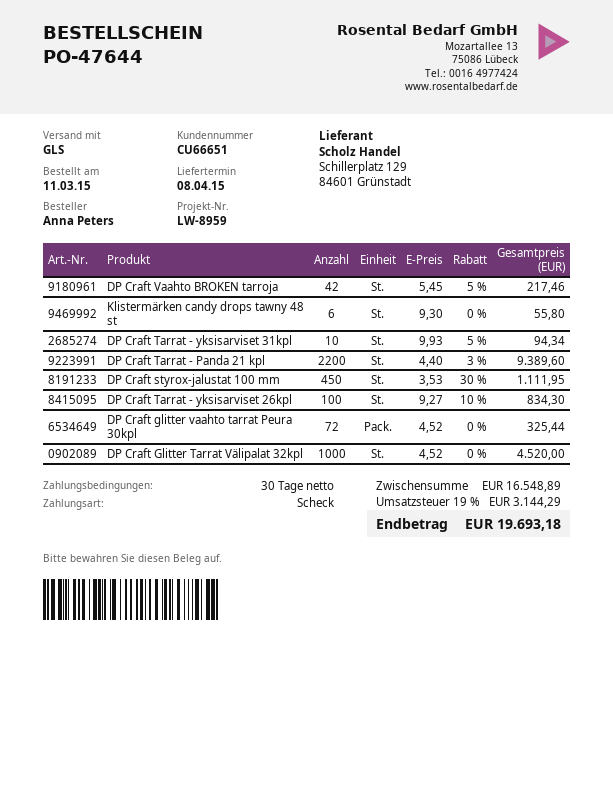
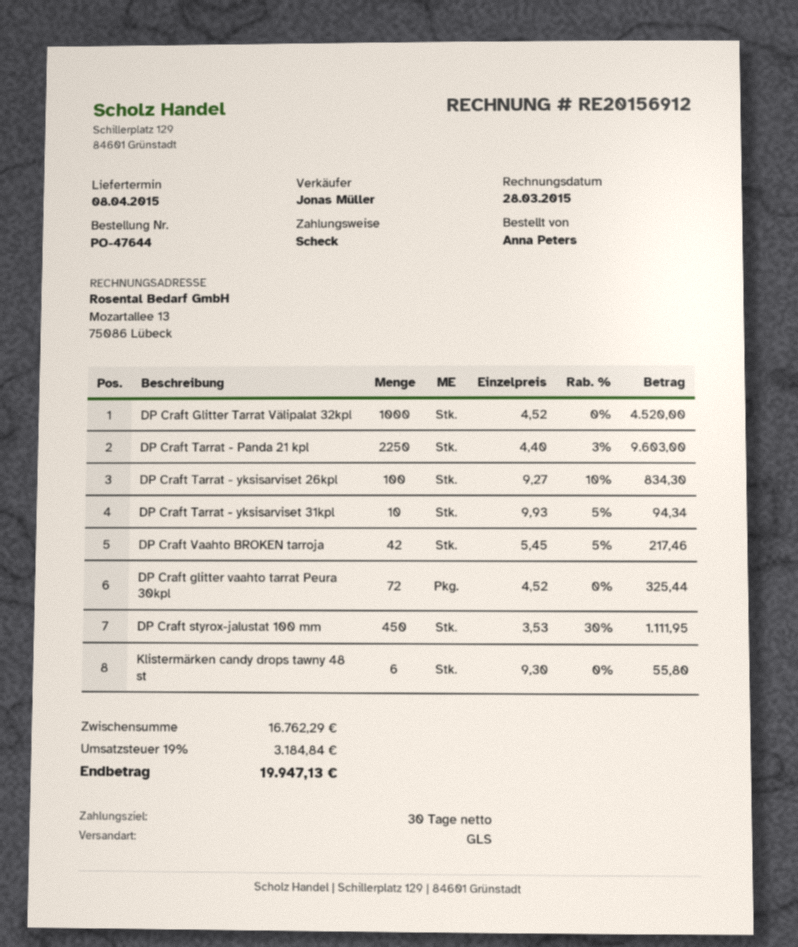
DP Craft Tarrat - Panda 21 kpl: 2200 x 4.40 - 3% = 9389.60 -> 2250 x 4.40 - 3% = 9603.00
subtotal: 16548.89 -> 16762.29
tax: 19% = 3144.29 -> 19% = 3184.84
total: 19693.18 -> 19947.13

